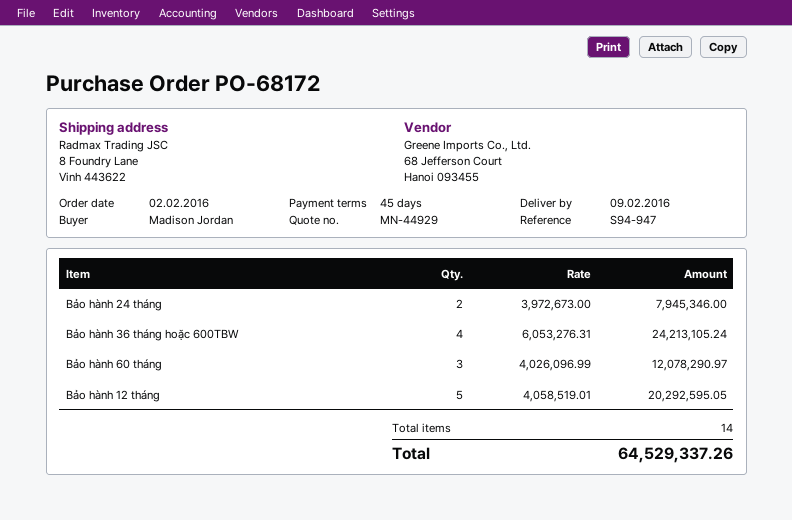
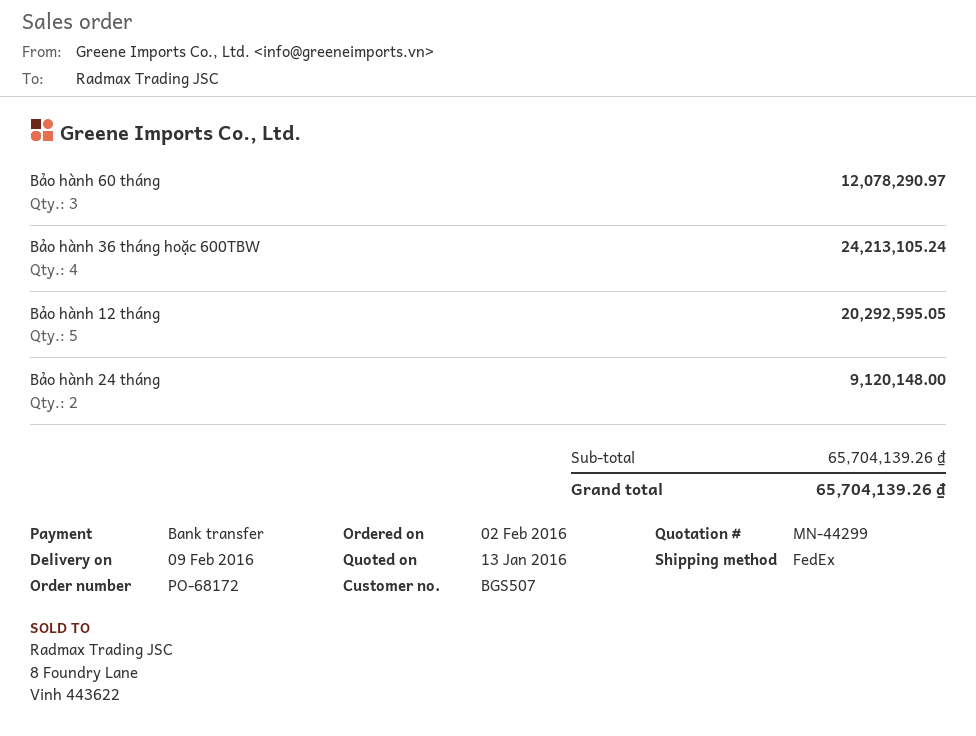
quote number: MN-44929 -> MN-44299
Bảo hành 24 tháng: 2 for 7945346.00 -> 2 for 9120148.00
total: 64529337.26 -> 65704139.26

